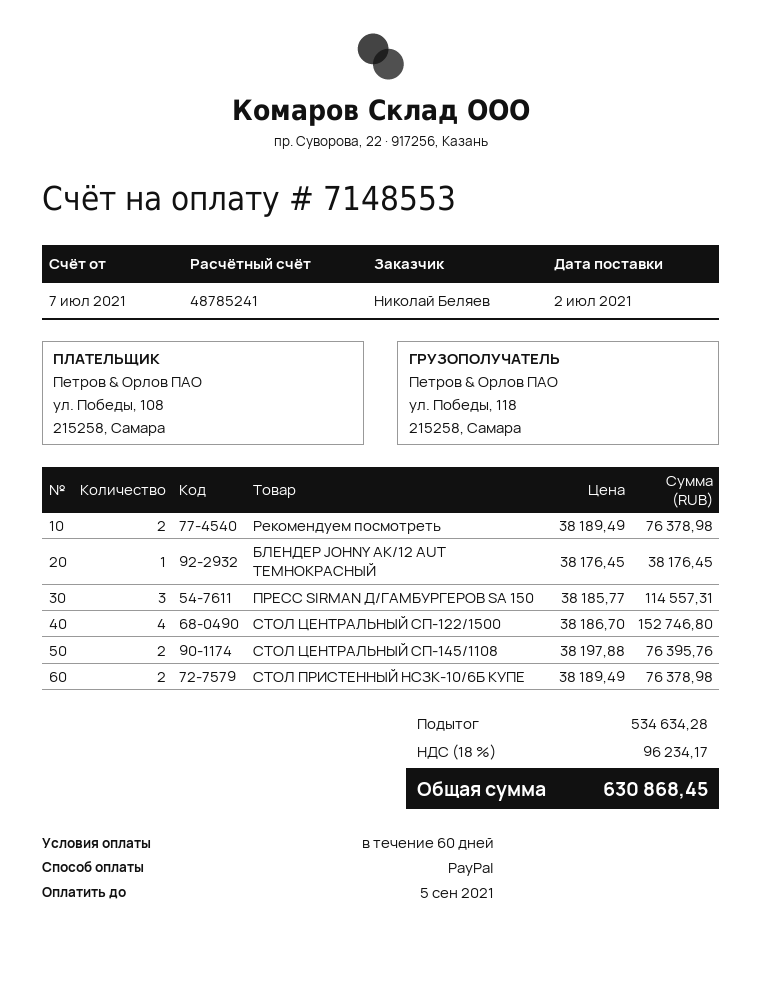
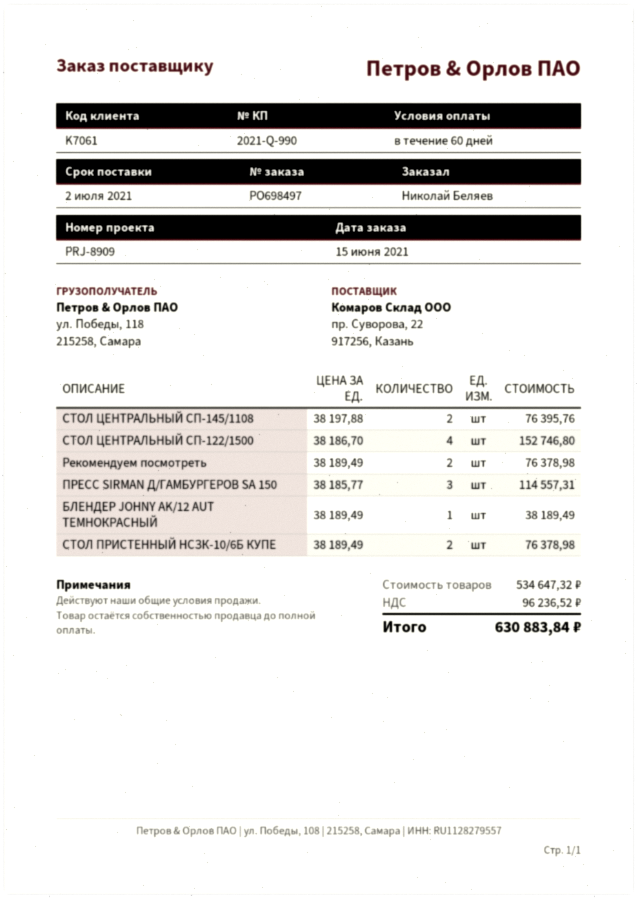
БЛЕНДЕР JOHNY AK/12 AUT ТЕМНОКРАСНЫЙ: 1 x 38176.45 = 38176.45 -> 1 x 38189.49 = 38189.49
subtotal: 534634.28 -> 534647.32
tax: 96234.17 -> 96236.52
total: 630868.45 -> 630883.84

